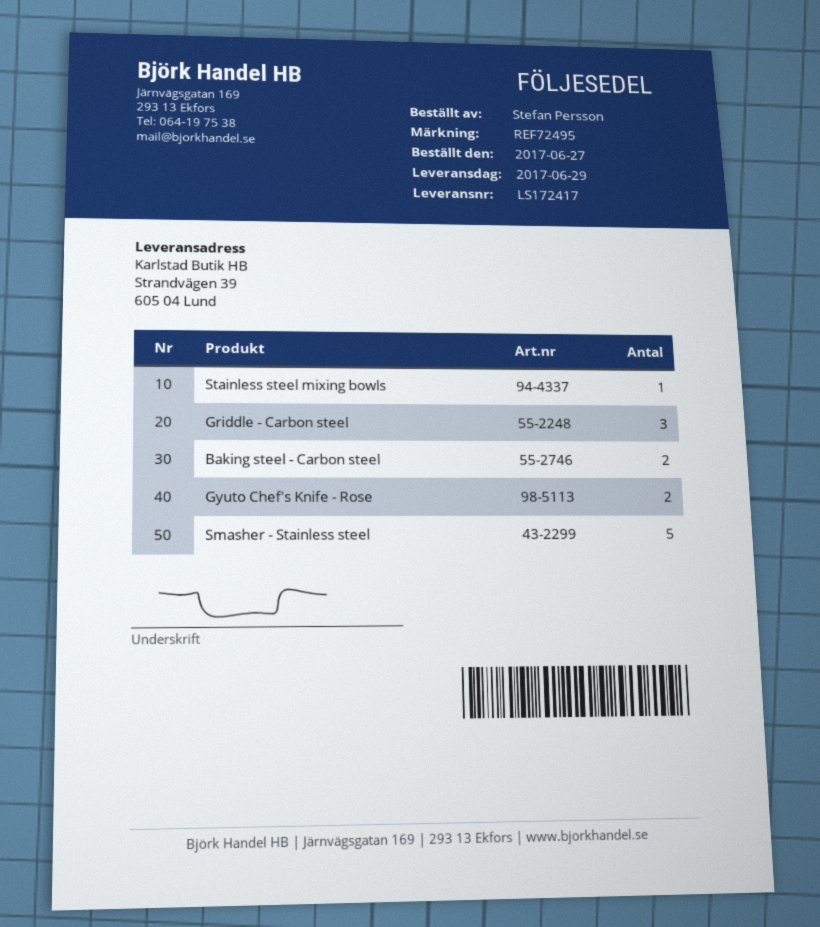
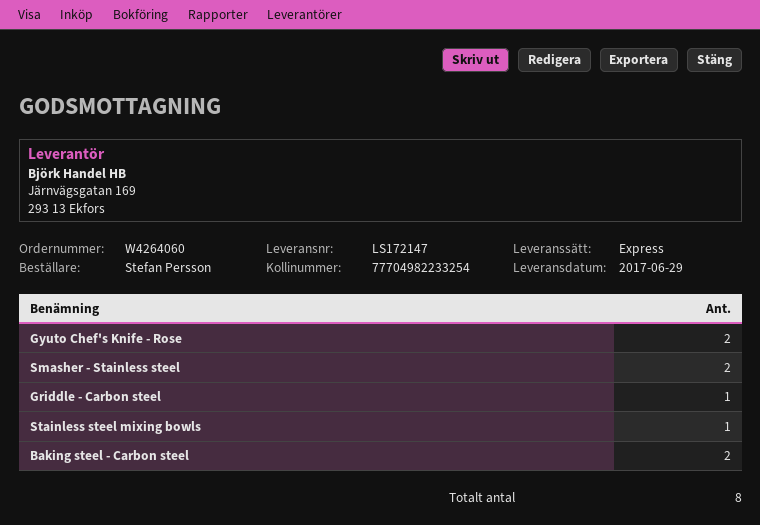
delivery note number: LS172417 -> LS172147
Griddle - Carbon steel: 3 -> 1
Smasher - Stainless steel: 5 -> 2

